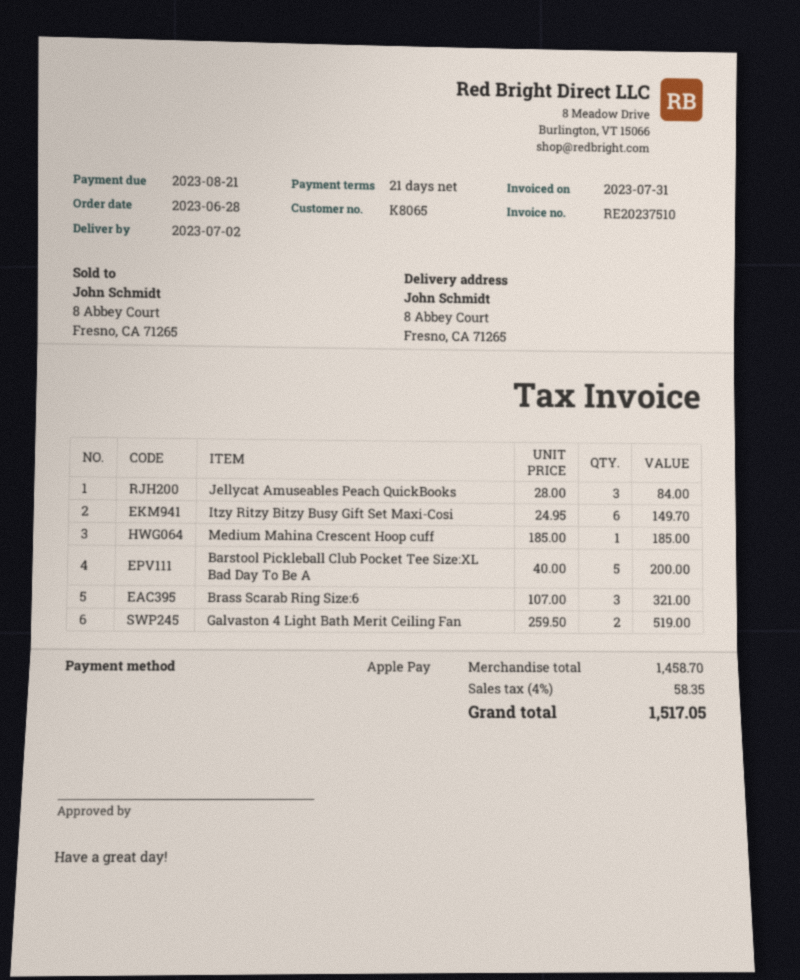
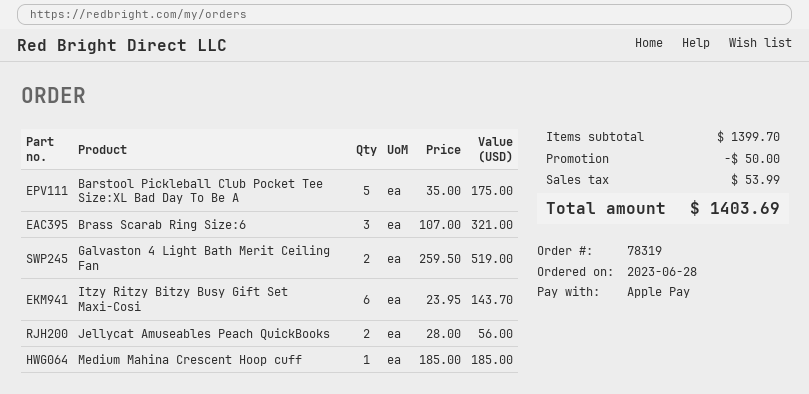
Jellycat Amuseables Peach QuickBooks: 3 x 28.00 = 84.00 -> 2 x 28.00 = 56.00
Itzy Ritzy Bitzy Busy Gift Set Maxi-Cosi: 6 x 24.95 = 149.70 -> 6 x 23.95 = 143.70
Barstool Pickleball Club Pocket Tee Size:XL Bad Day To Be A: 5 x 40.00 = 200.00 -> 5 x 35.00 = 175.00
subtotal: 1458.70 -> 1399.70
discount: none -> 50.00
tax: 58.35 -> 53.99
total: 1517.05 -> 1403.69

